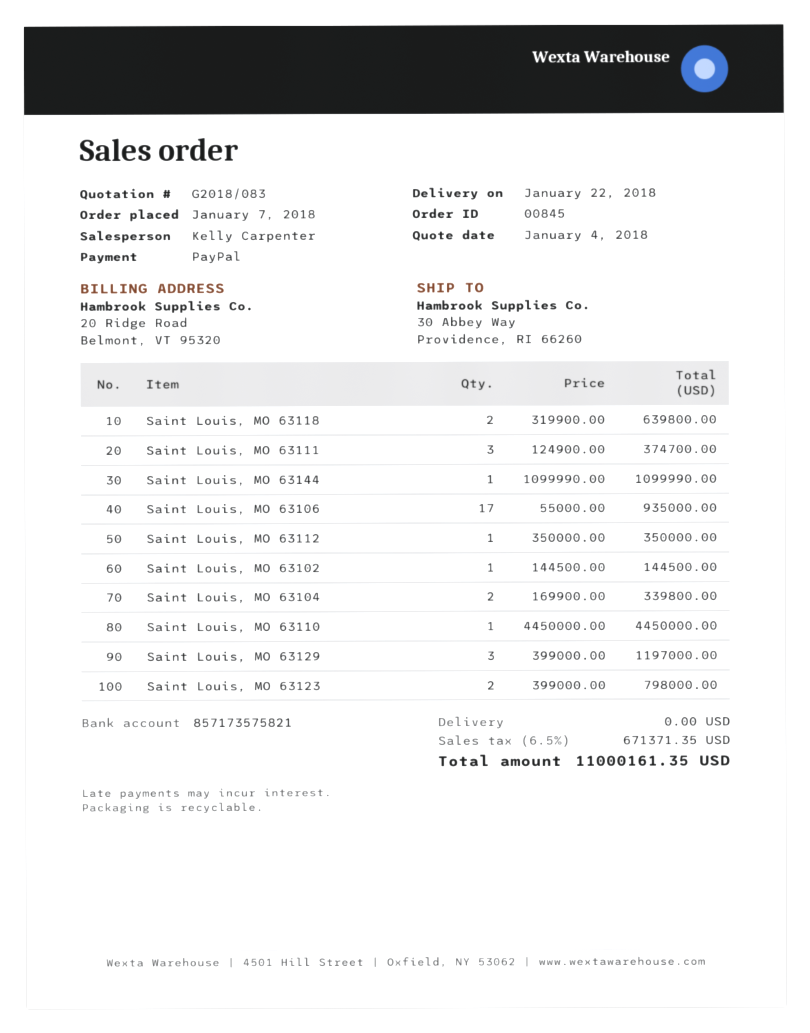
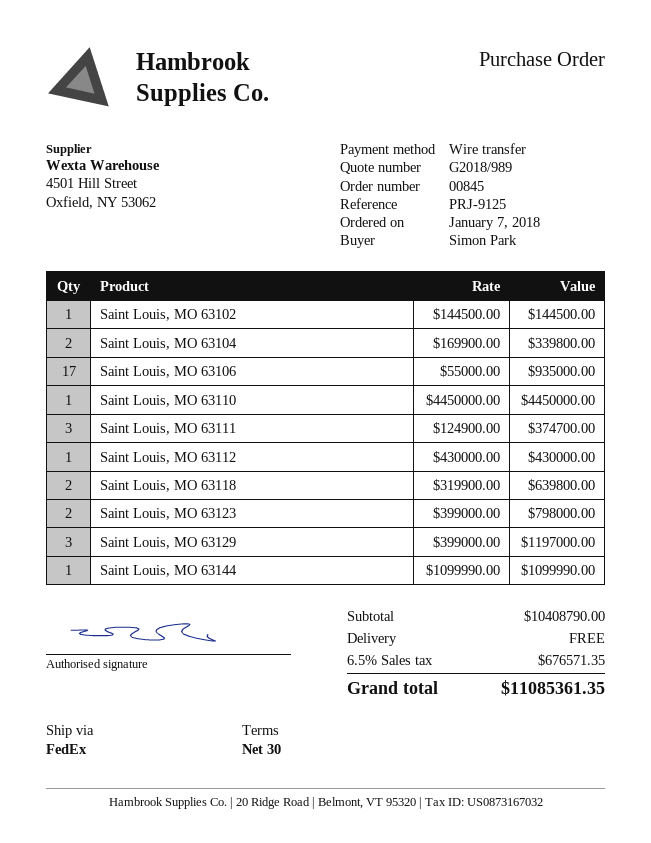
quote number: G2018/083 -> G2018/989
payment method: PayPal -> bank transfer
Saint Louis, MO 63112: 1 x 350000.00 = 350000.00 -> 1 x 430000.00 = 430000.00
tax: 6.5% = 671371.35 -> 6.5% = 676571.35
total: 11000161.35 -> 11085361.35

